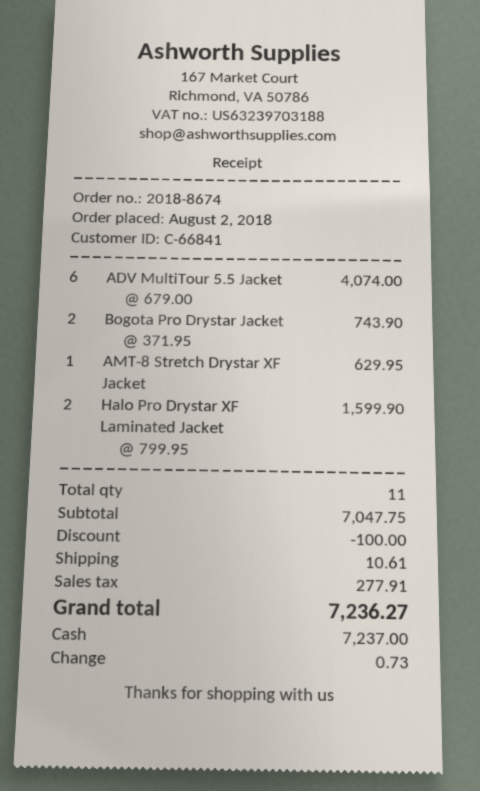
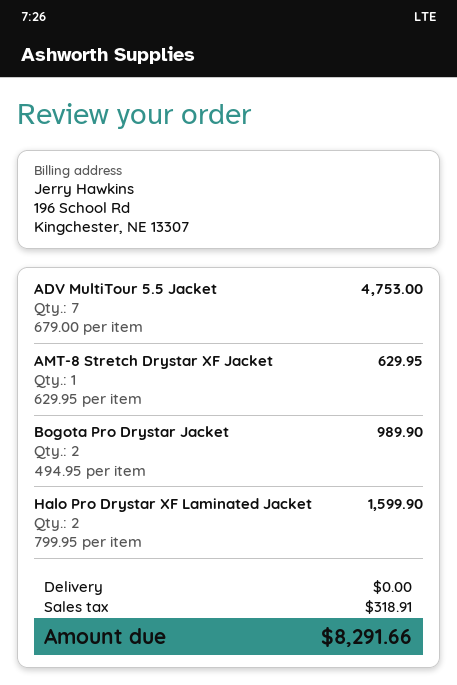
ADV MultiTour 5.5 Jacket: 6 x 679.00 = 4074.00 -> 7 x 679.00 = 4753.00
Bogota Pro Drystar Jacket: 2 x 371.95 = 743.90 -> 2 x 494.95 = 989.90
discount: 100.00 -> none
shipping: 10.61 -> 0.00
tax: 277.91 -> 318.91
total: 7236.27 -> 8291.66

